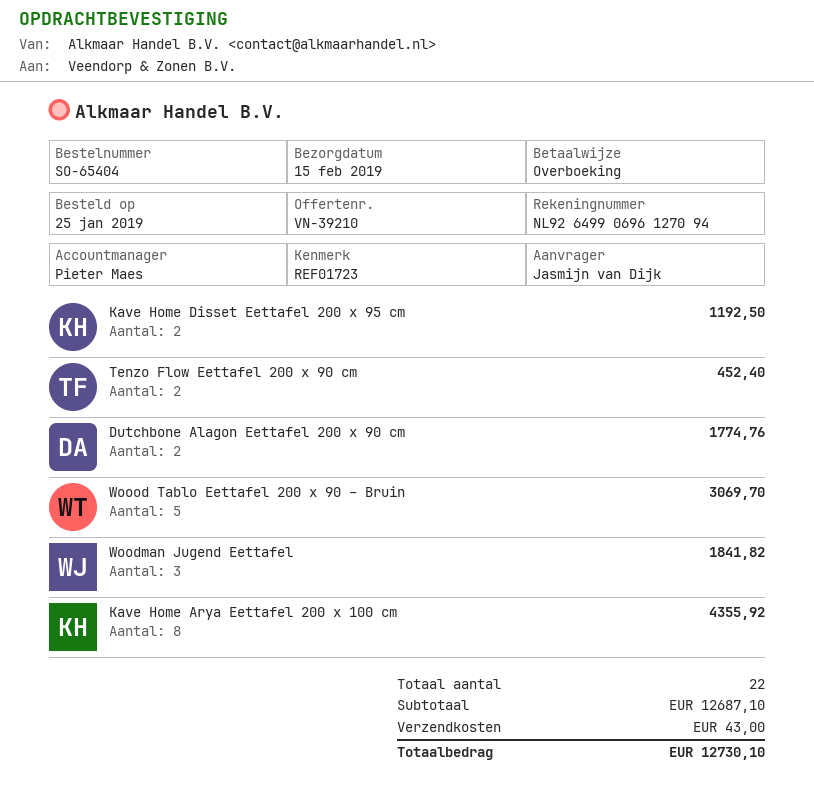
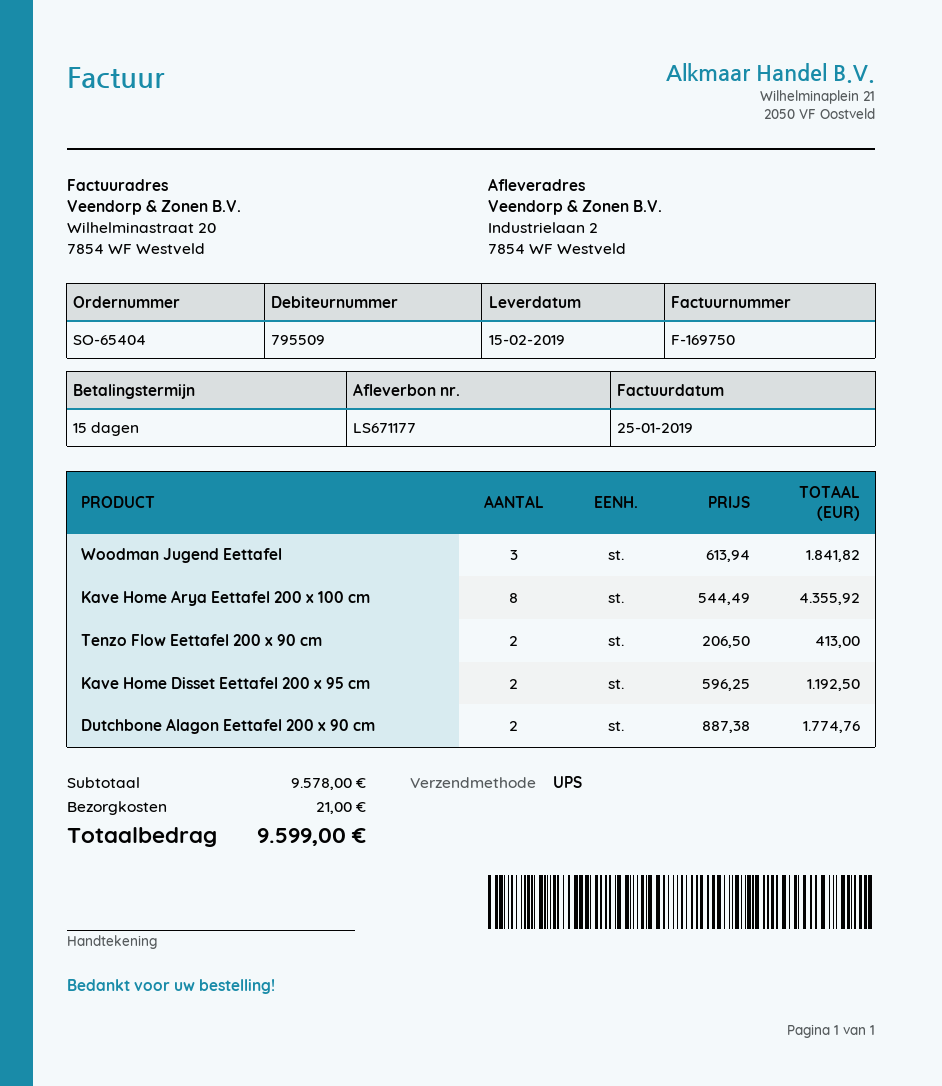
Tenzo Flow Eettafel 200 x 90 cm: 2 for 452.40 -> 2 for 413.00
Woood Tablo Eettafel 200 x 90 – Bruin: 5 for 3069.70 -> none
subtotal: 12687.10 -> 9578.00
shipping: 43.00 -> 21.00
total: 12730.10 -> 9599.00

